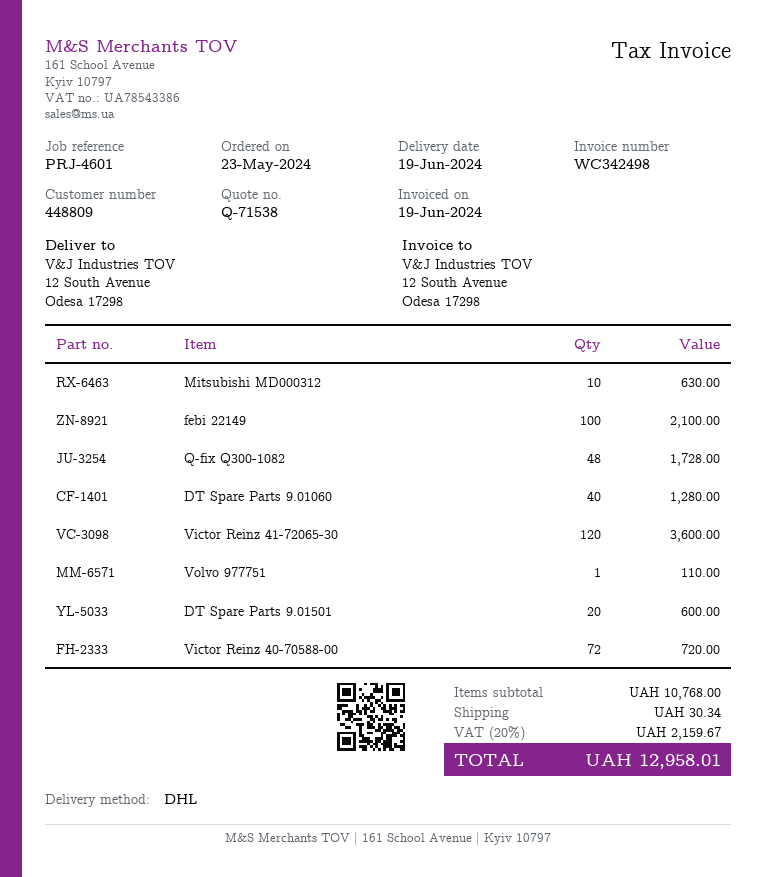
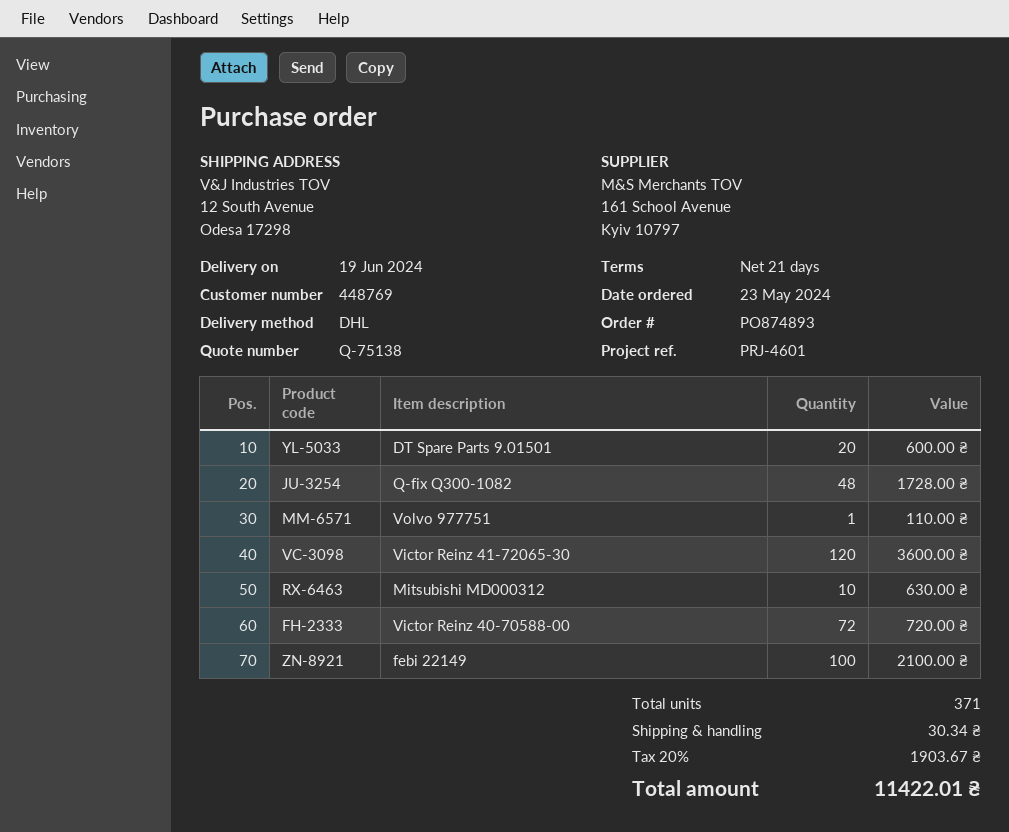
quote number: Q-71538 -> Q-75138
customer number: 448809 -> 448769
DT Spare Parts 9.01060: 40 for 1280.00 -> none
tax: 20% = 2159.67 -> 20% = 1903.67
total: 12958.01 -> 11422.01

